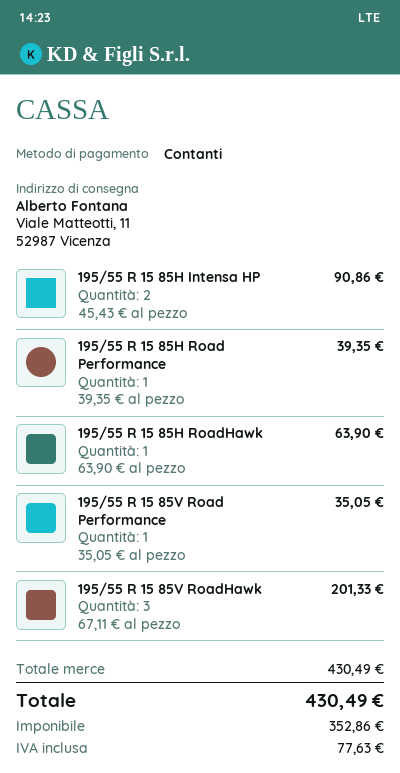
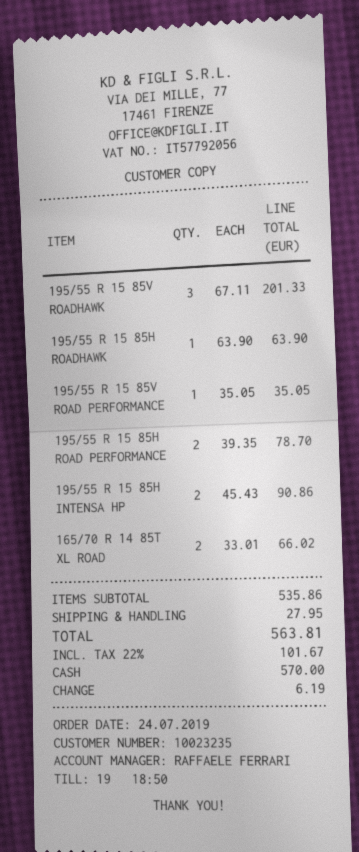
195/55 R 15 85H Road Performance: 1 x 39.35 = 39.35 -> 2 x 39.35 = 78.70
165/70 R 14 85T XL ROAD: none -> 2 x 33.01 = 66.02
subtotal: 430.49 -> 535.86
shipping: none -> 27.95
tax: 77.63 -> 101.67
total: 430.49 -> 563.81

